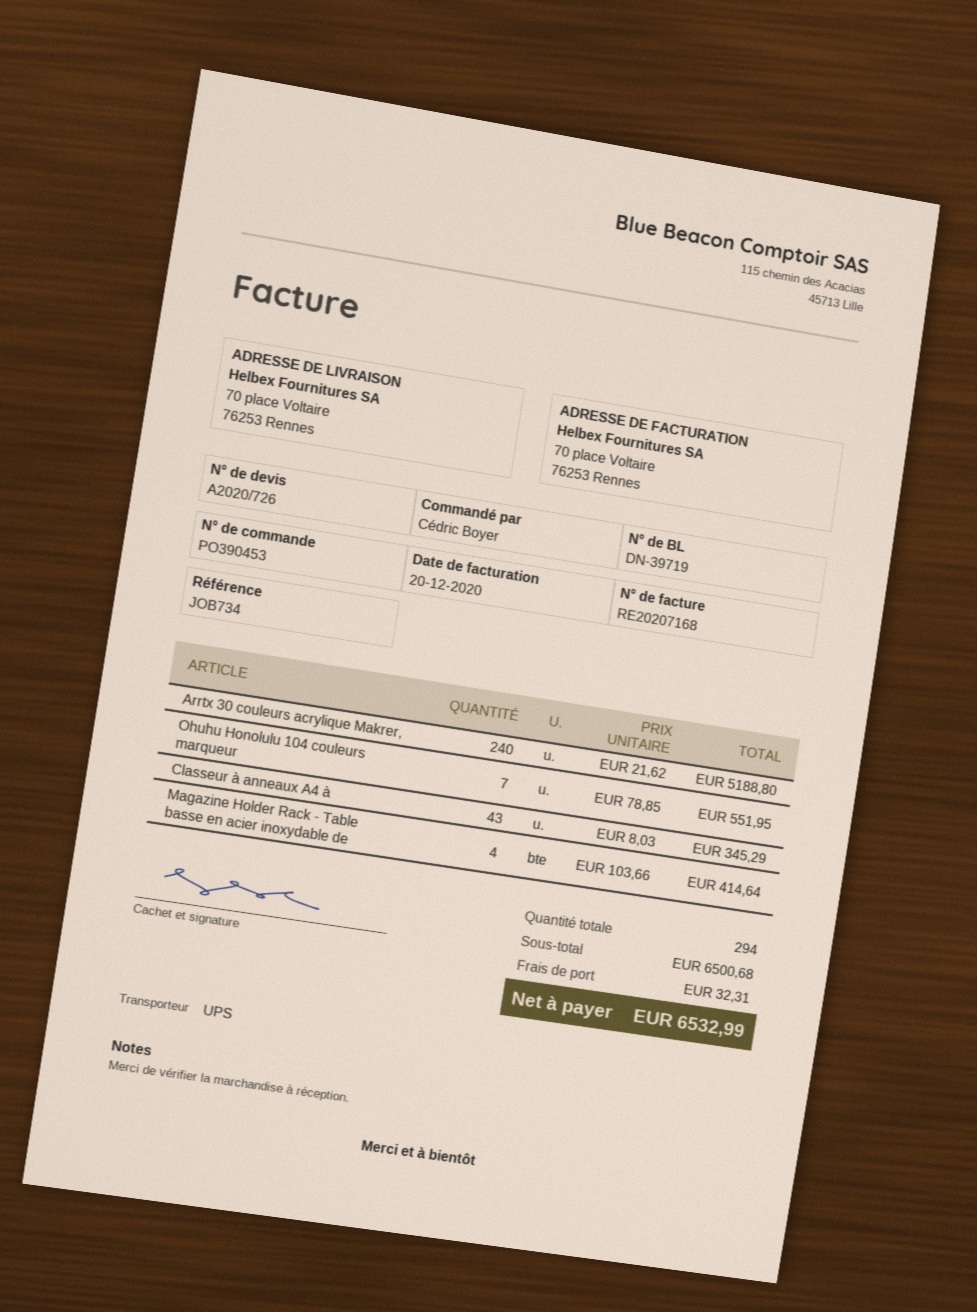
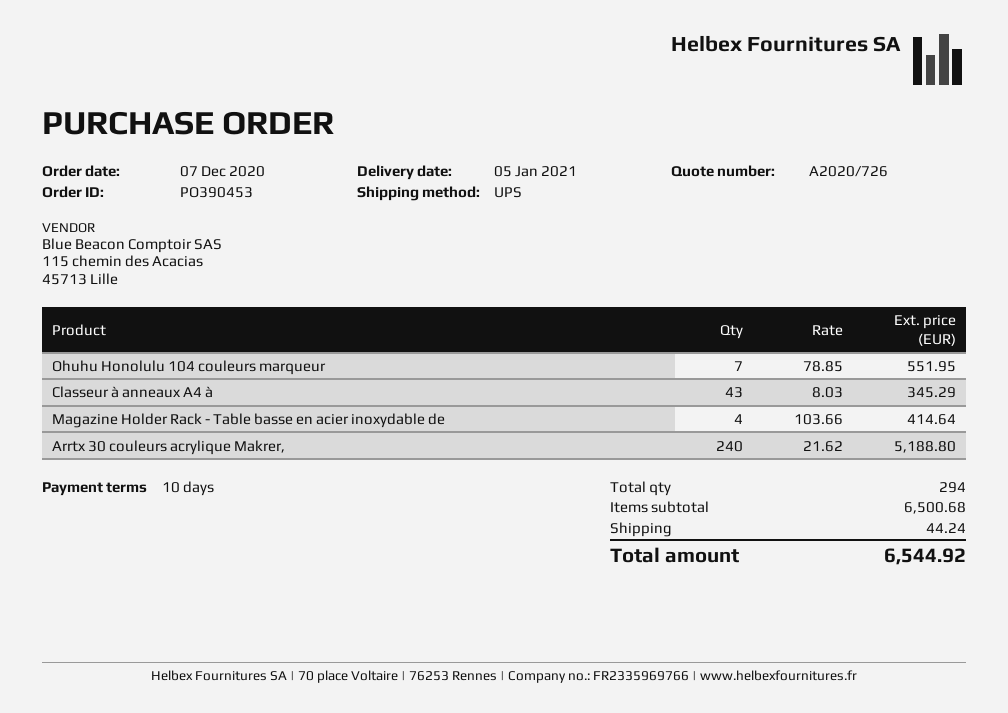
shipping: 32.31 -> 44.24
total: 6532.99 -> 6544.92

